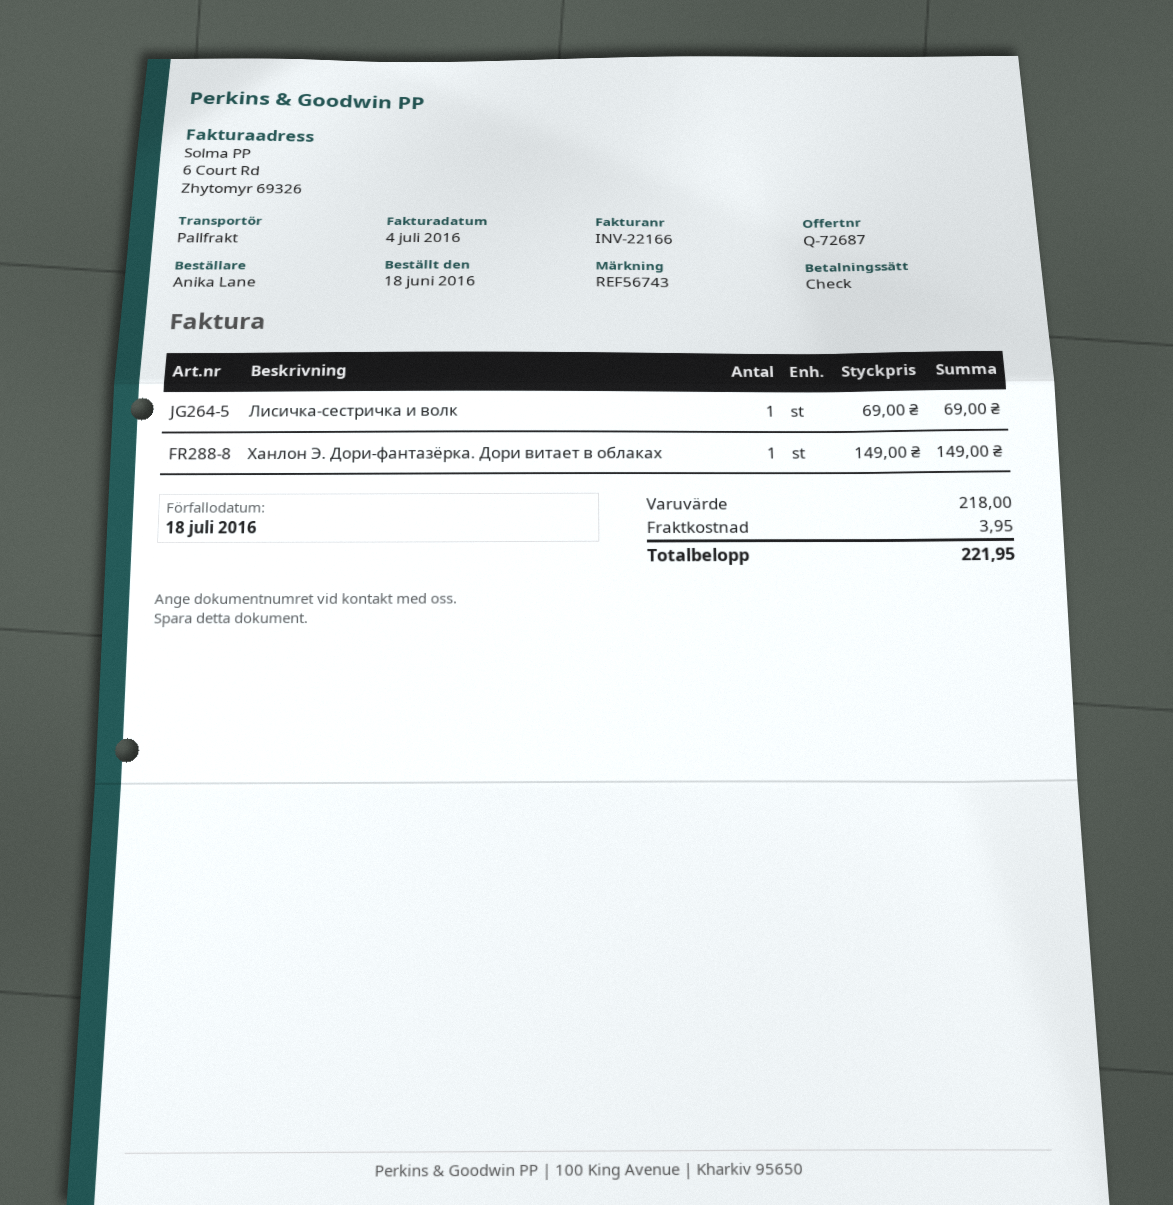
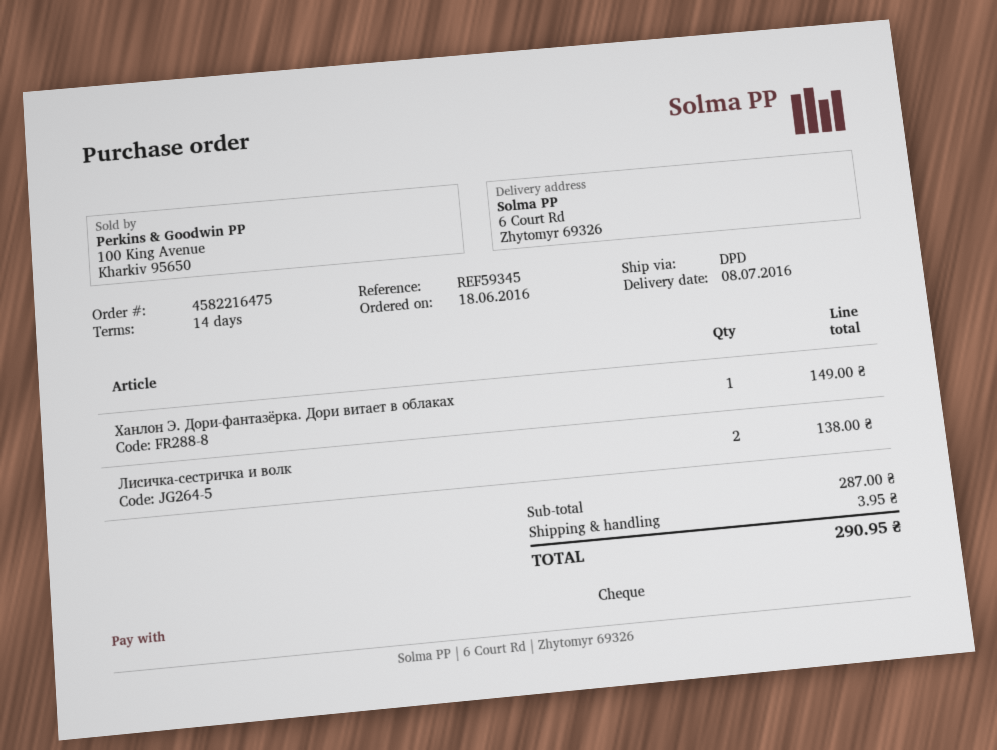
reference: REF56743 -> REF59345
shipping method: pallet freight -> DPD
Лисичка-сестричка и волк: 1 for 69.00 -> 2 for 138.00
subtotal: 218.00 -> 287.00
total: 221.95 -> 290.95

